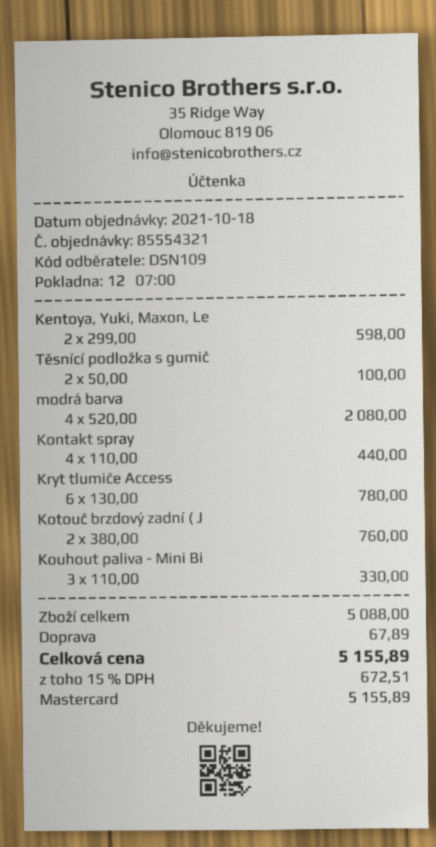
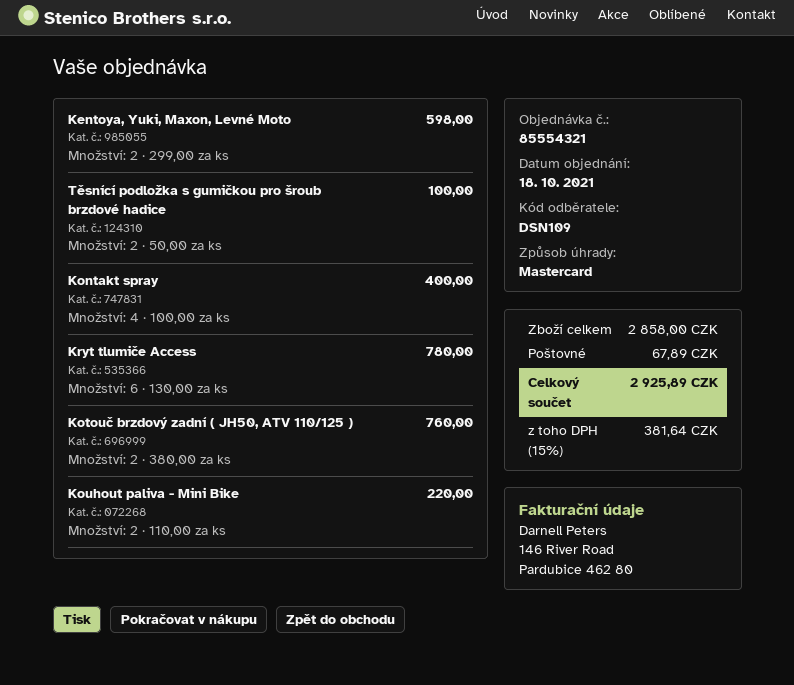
modrá barva: 4 x 520.00 = 2080.00 -> none
Kontakt spray: 4 x 110.00 = 440.00 -> 4 x 100.00 = 400.00
Kouhout paliva - Mini Bi: 3 x 110.00 = 330.00 -> 2 x 110.00 = 220.00
subtotal: 5088.00 -> 2858.00
tax: 15% = 672.51 -> 15% = 381.64
total: 5155.89 -> 2925.89

